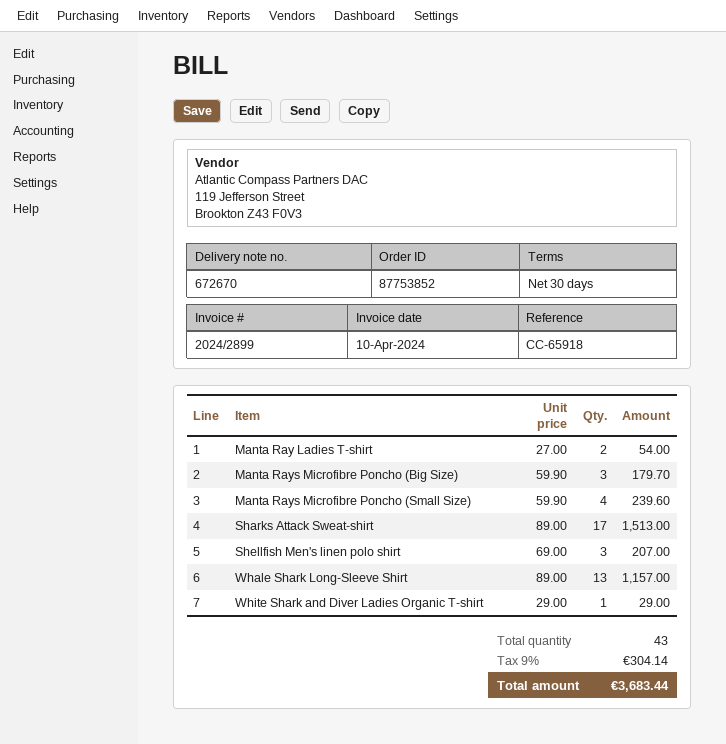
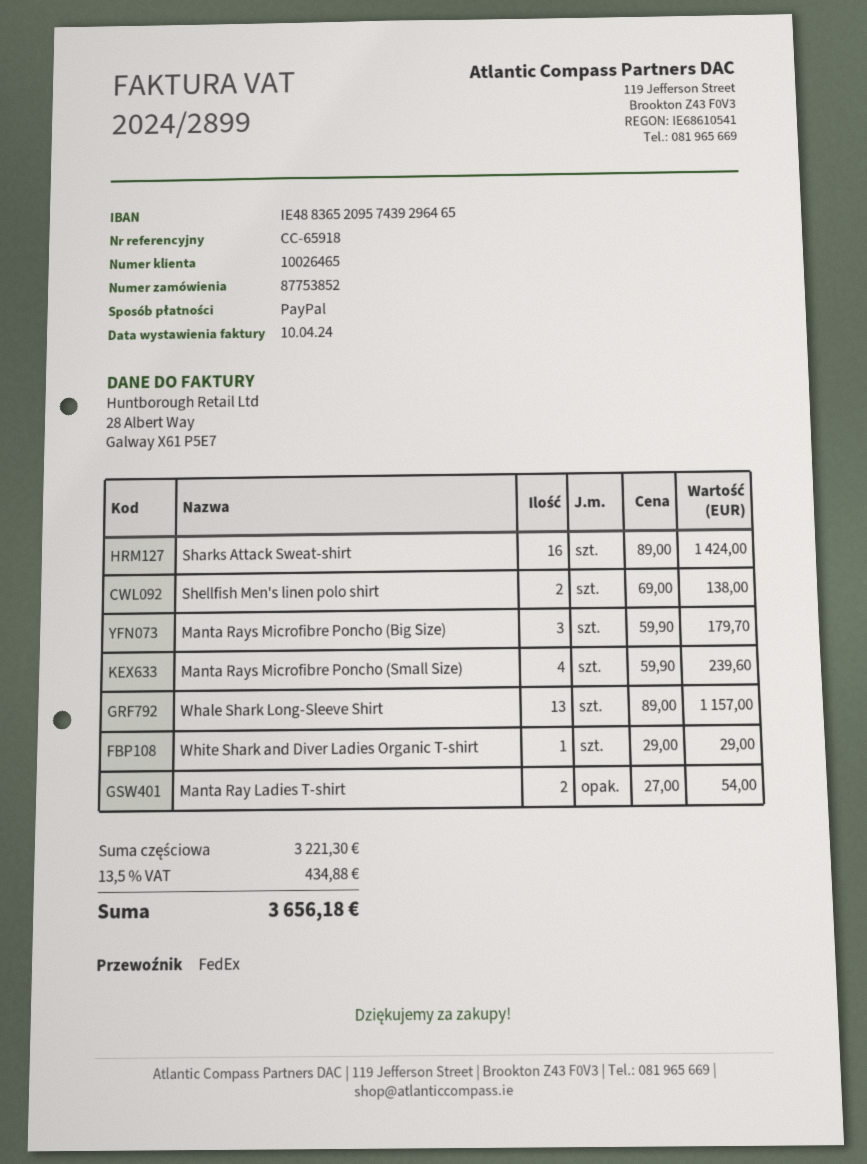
Sharks Attack Sweat-shirt: 17 x 89.00 = 1513.00 -> 16 x 89.00 = 1424.00
Shellfish Men's linen polo shirt: 3 x 69.00 = 207.00 -> 2 x 69.00 = 138.00
tax: 9% = 304.14 -> 13.5% = 434.88
total: 3683.44 -> 3656.18

